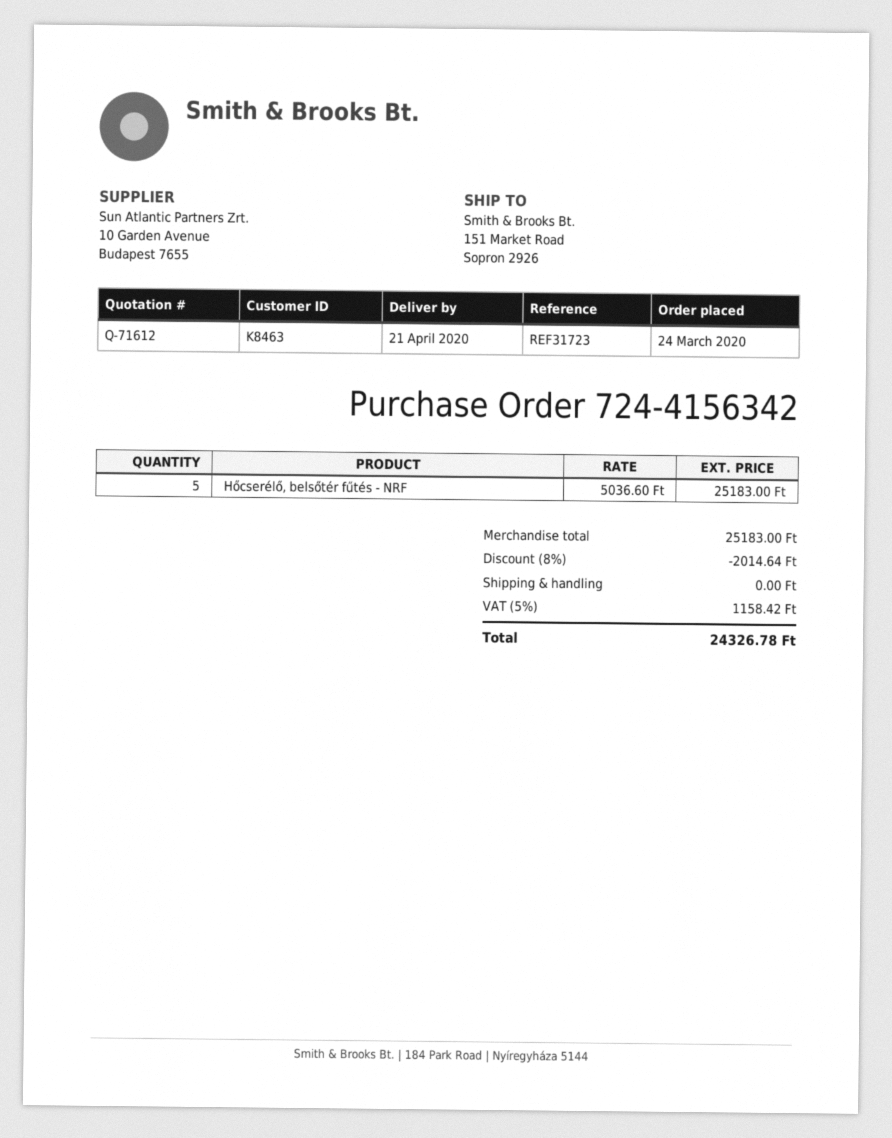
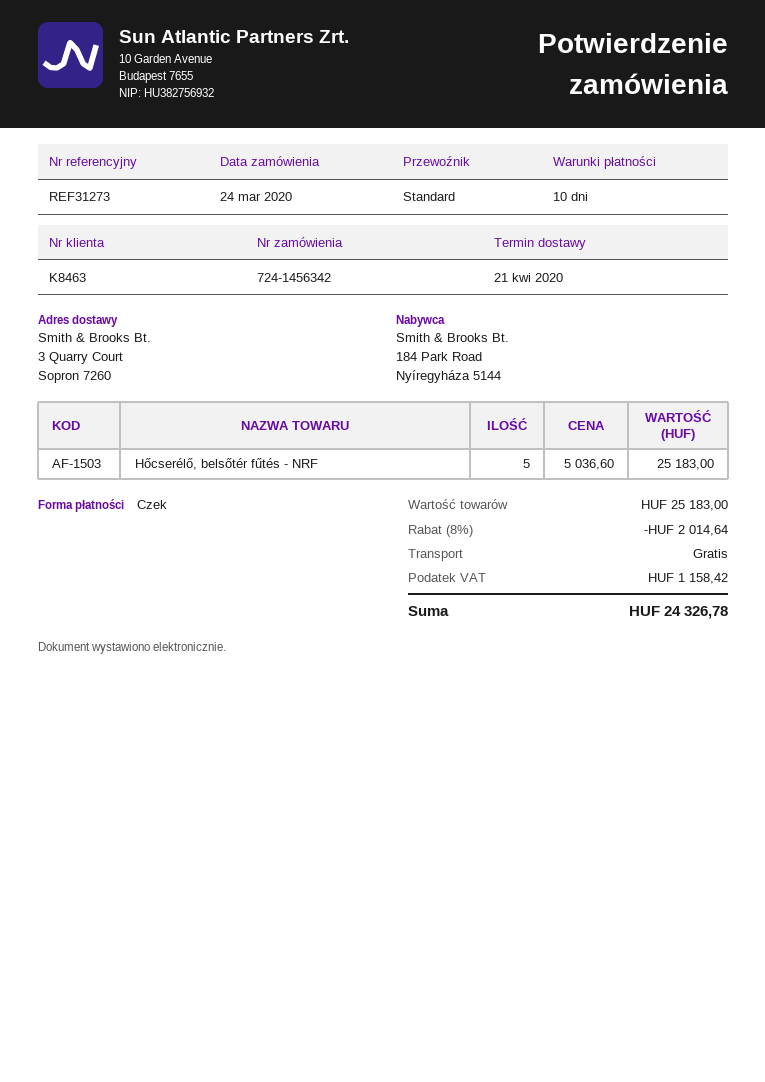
order number: 724-4156342 -> 724-1456342
reference: REF31723 -> REF31273
ship to: 151 Market Road, Sopron 2926 -> 3 Quarry Court, Sopron 7260

